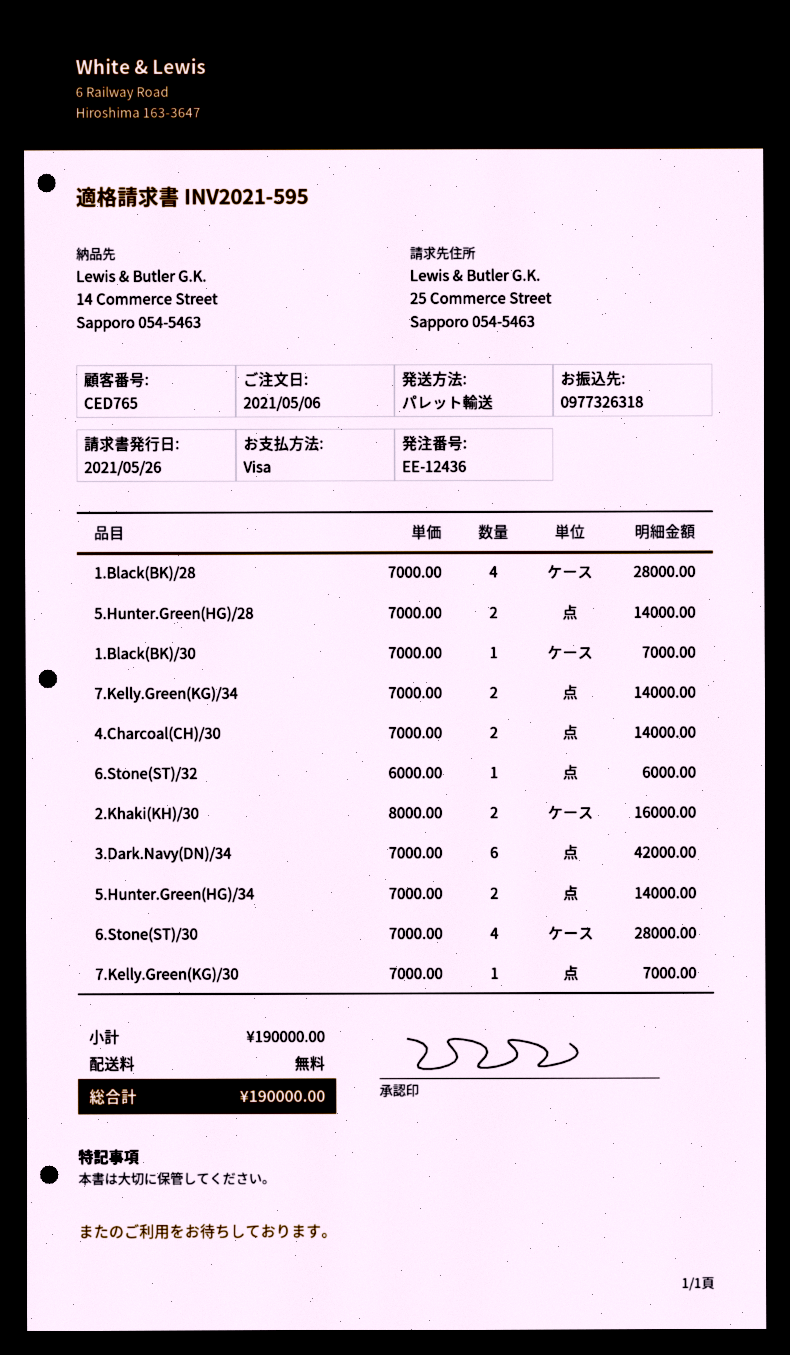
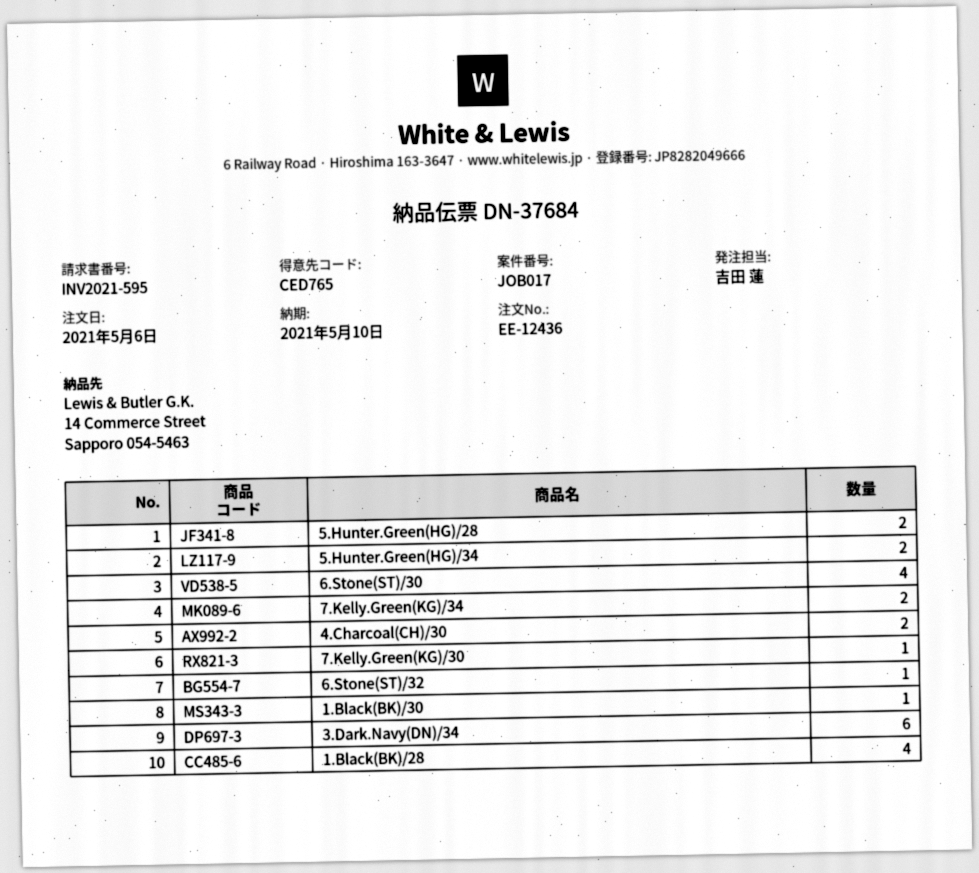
2.Khaki(KH)/30: 2 -> none

